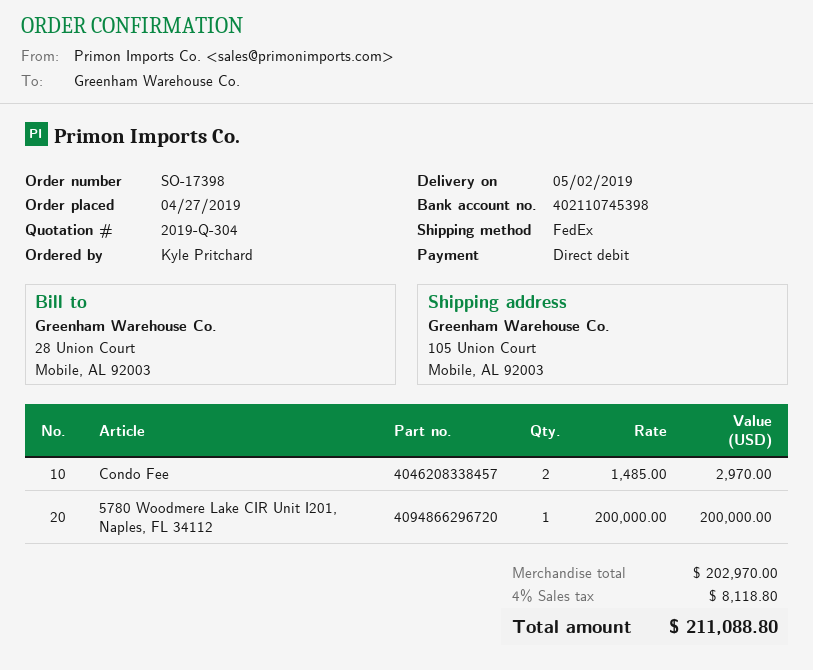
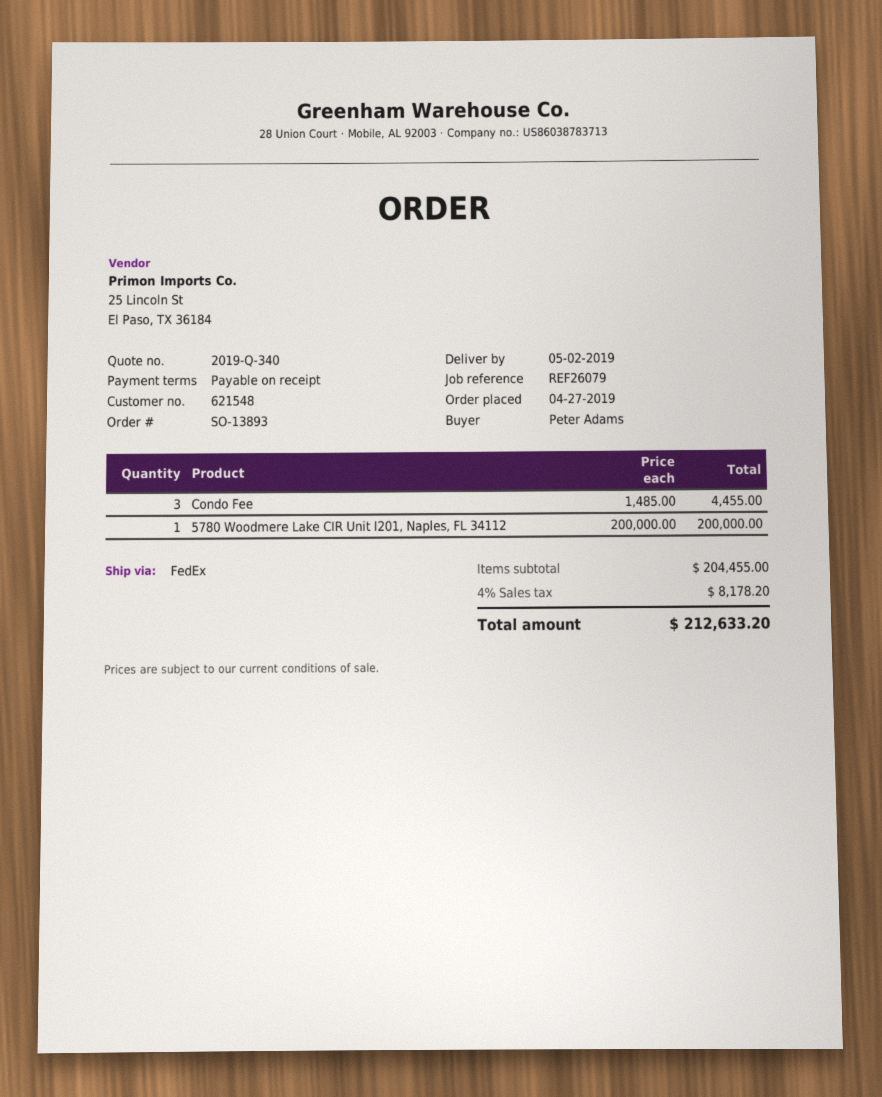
quote number: 2019-Q-304 -> 2019-Q-340
order number: SO-17398 -> SO-13893
ordered by: Kyle Pritchard -> Peter Adams
Condo Fee: 2 x 1485.00 = 2970.00 -> 3 x 1485.00 = 4455.00
subtotal: 202970.00 -> 204455.00
tax: 4% = 8118.80 -> 4% = 8178.20
total: 211088.80 -> 212633.20

